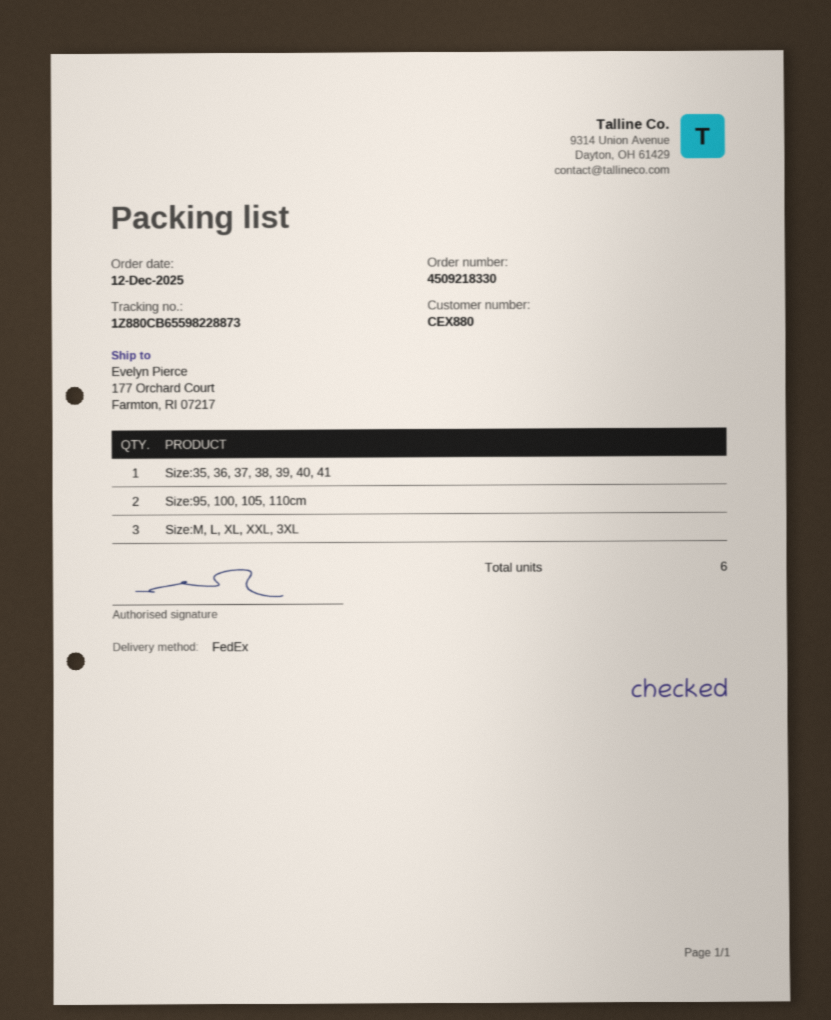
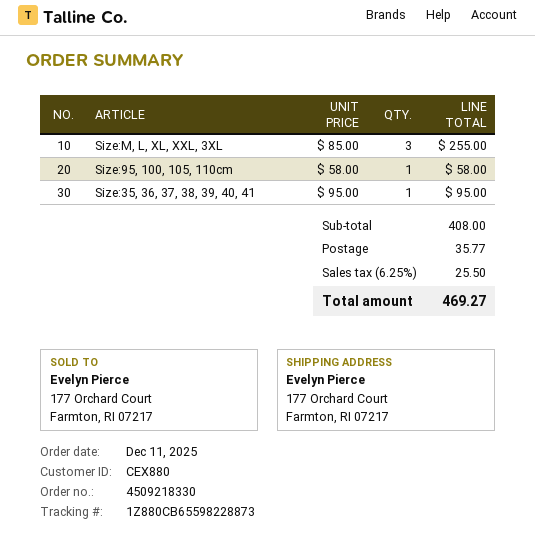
order date: 2025-12-12 -> 2025-12-11
Size:95, 100, 105, 110cm: 2 -> 1

